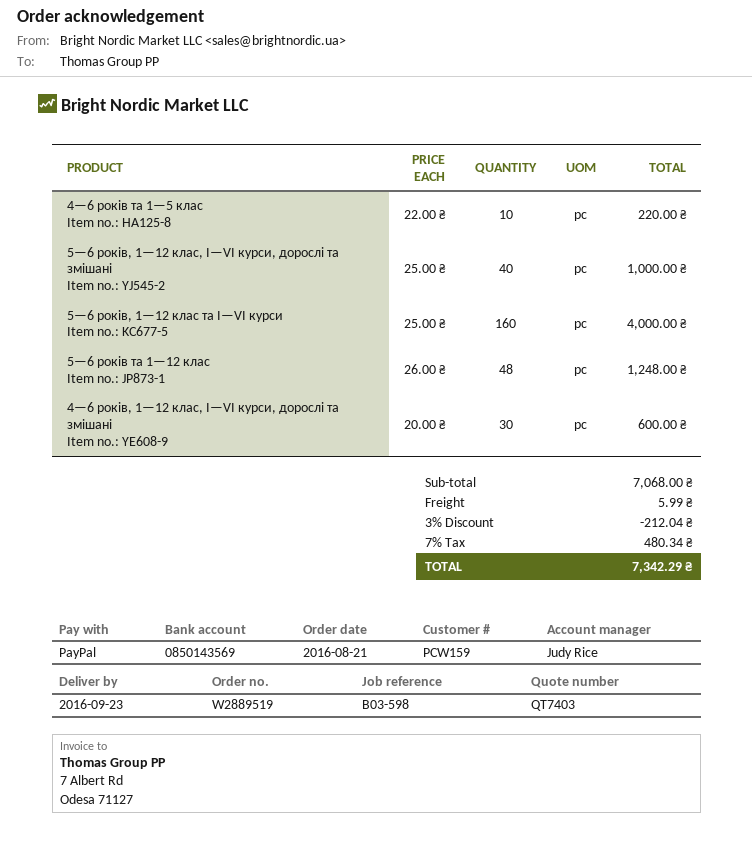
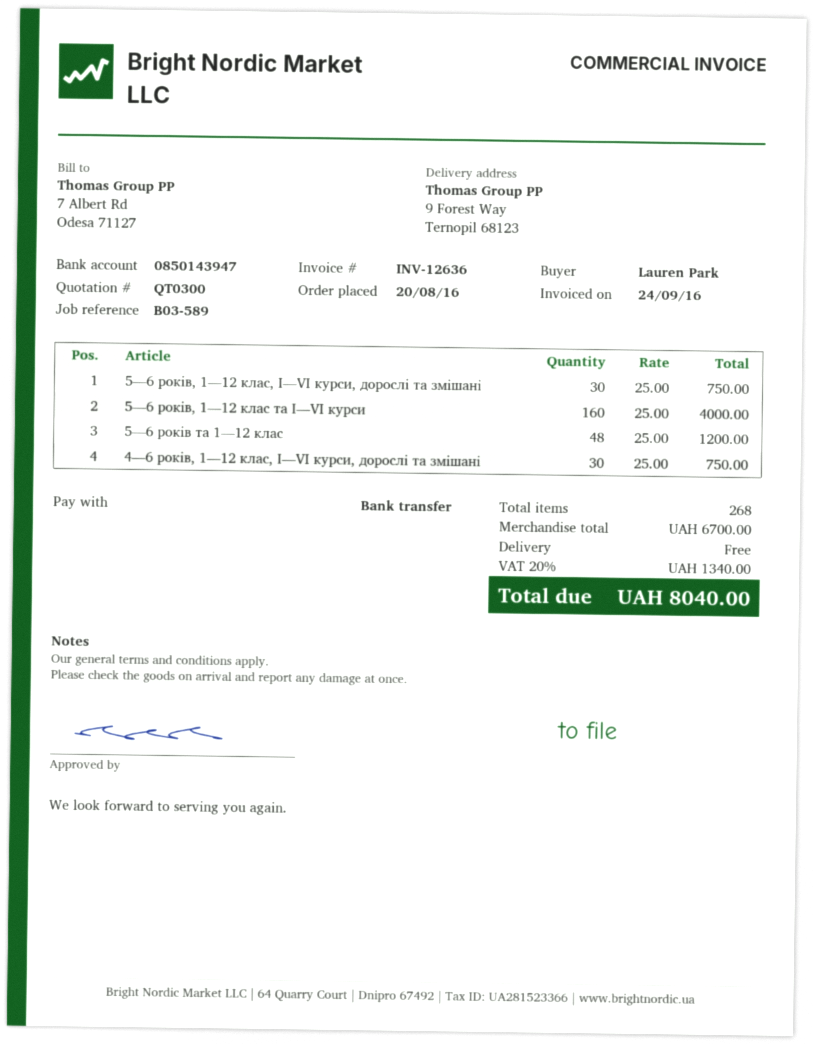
quote number: QT7403 -> QT0300
order date: 2016-08-21 -> 2016-08-20
reference: B03-598 -> B03-589
payment method: PayPal -> bank transfer
bank account: 0850143569 -> 0850143947
4—6 років та 1—5 клас: 10 x 22.00 = 220.00 -> none
5—6 років, 1—12 клас, I—VI курси, дорослі та змішані: 40 x 25.00 = 1000.00 -> 30 x 25.00 = 750.00
5—6 років та 1—12 клас: 48 x 26.00 = 1248.00 -> 48 x 25.00 = 1200.00
4—6 років, 1—12 клас, I—VI курси, дорослі та змішані: 30 x 20.00 = 600.00 -> 30 x 25.00 = 750.00
subtotal: 7068.00 -> 6700.00
discount: 3% = 212.04 -> none
shipping: 5.99 -> 0.00
tax: 7% = 480.34 -> 20% = 1340.00
total: 7342.29 -> 8040.00

